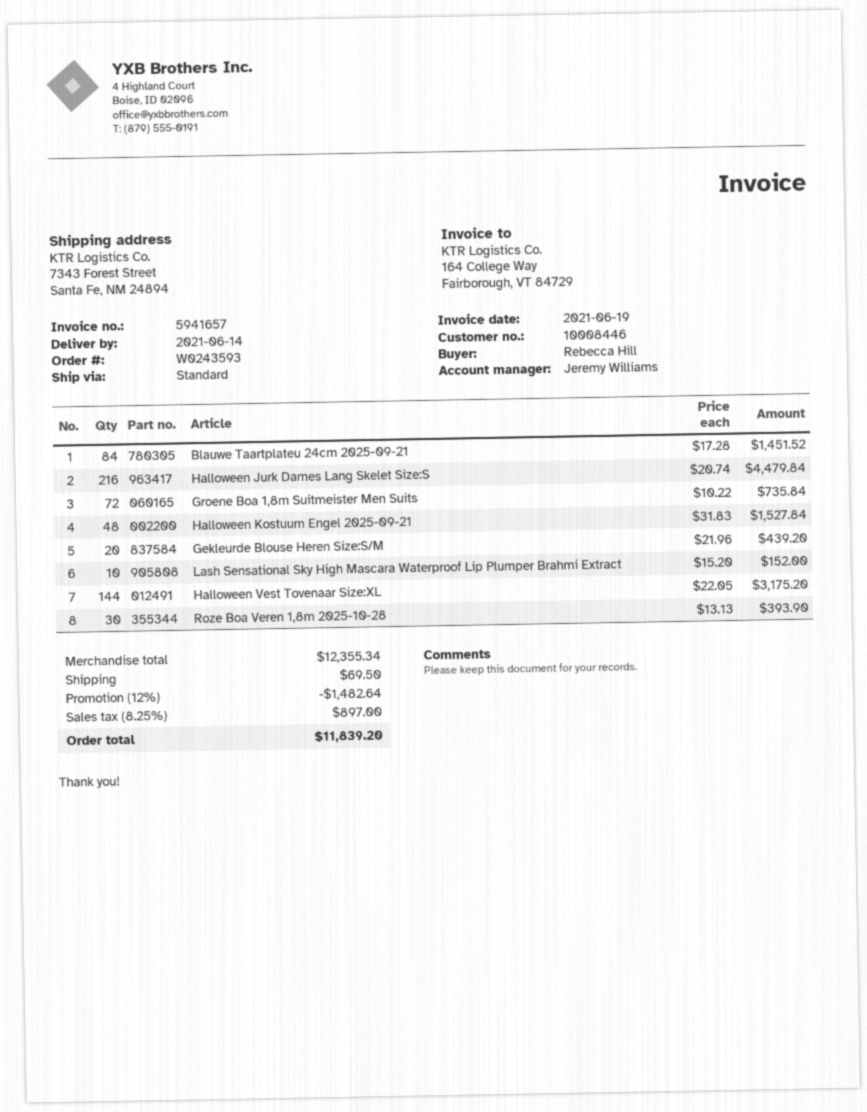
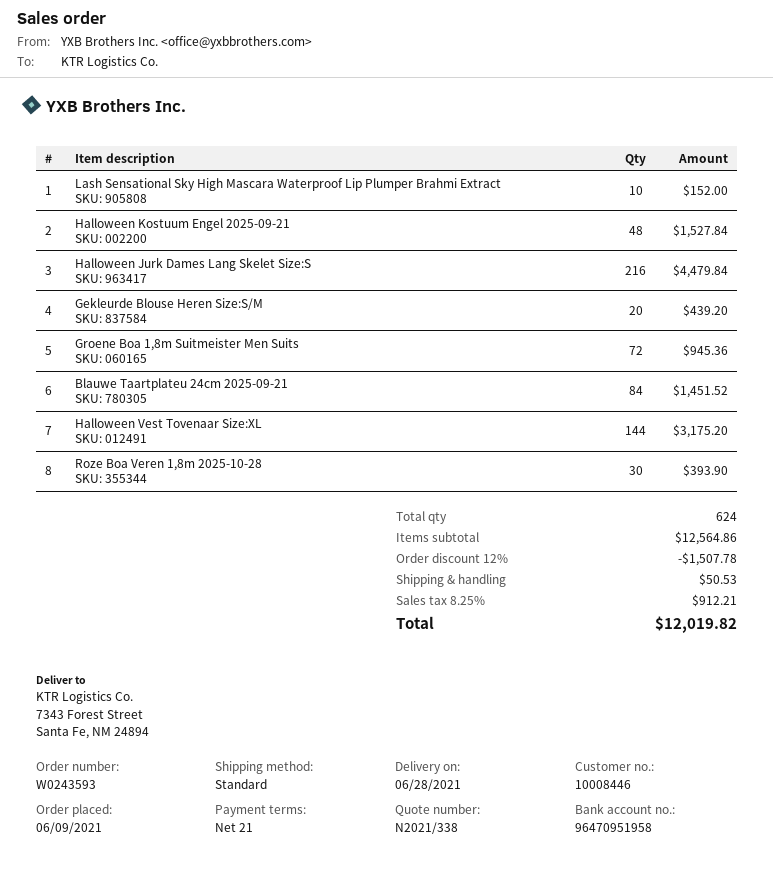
delivery date: 2021-06-14 -> 2021-06-28
Groene Boa 1,8m Suitmeister Men Suits: 72 for 735.84 -> 72 for 945.36
subtotal: 12355.34 -> 12564.86
discount: 12% = 1482.64 -> 12% = 1507.78
shipping: 69.50 -> 50.53
tax: 8.25% = 897.00 -> 8.25% = 912.21
total: 11839.20 -> 12019.82

